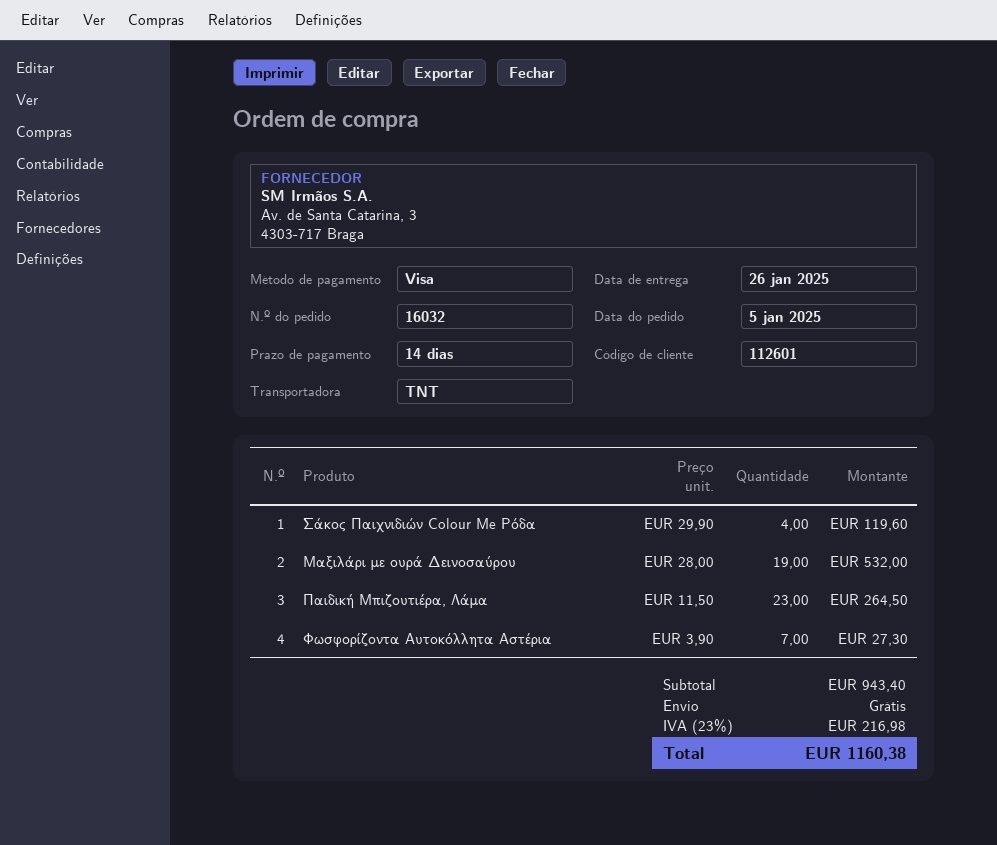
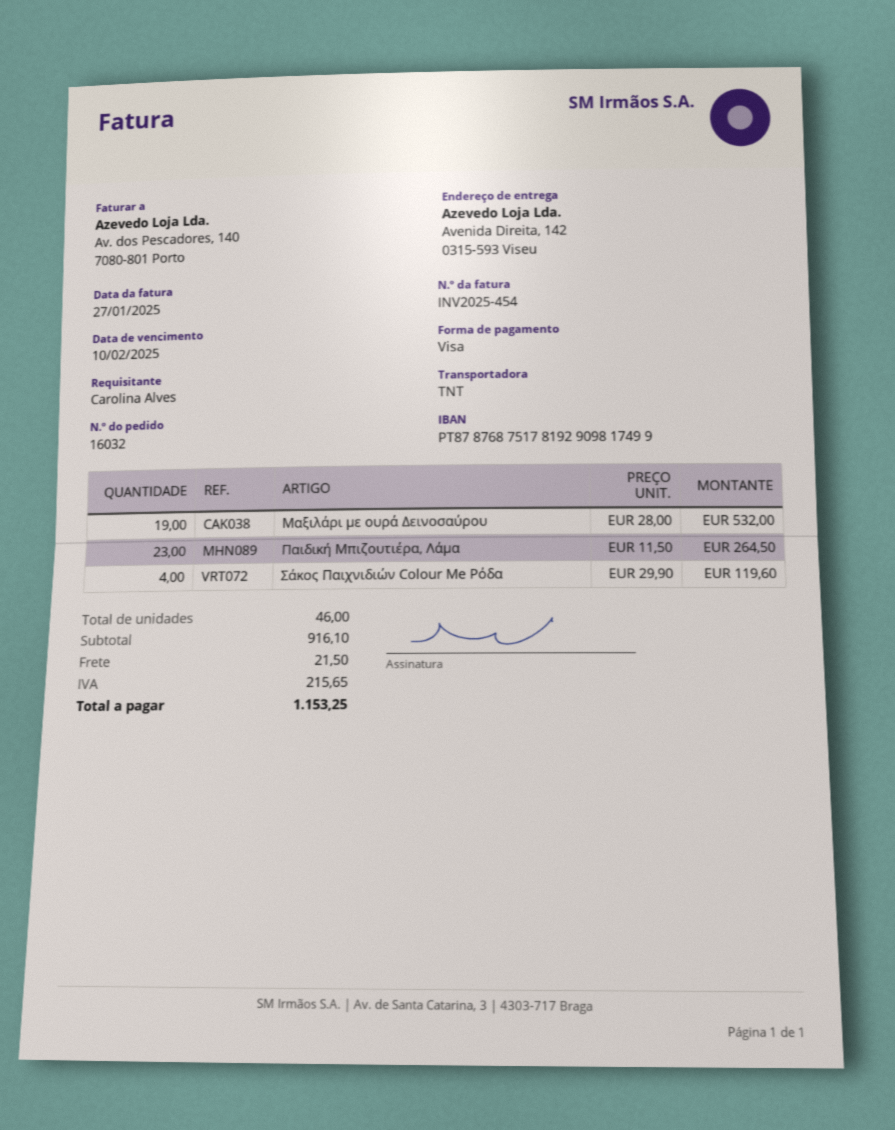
Φωσφορίζοντα Αυτοκόλλητα Αστέρια: 7 x 3.90 = 27.30 -> none
subtotal: 943.40 -> 916.10
shipping: 0.00 -> 21.50
tax: 216.98 -> 215.65
total: 1160.38 -> 1153.25

